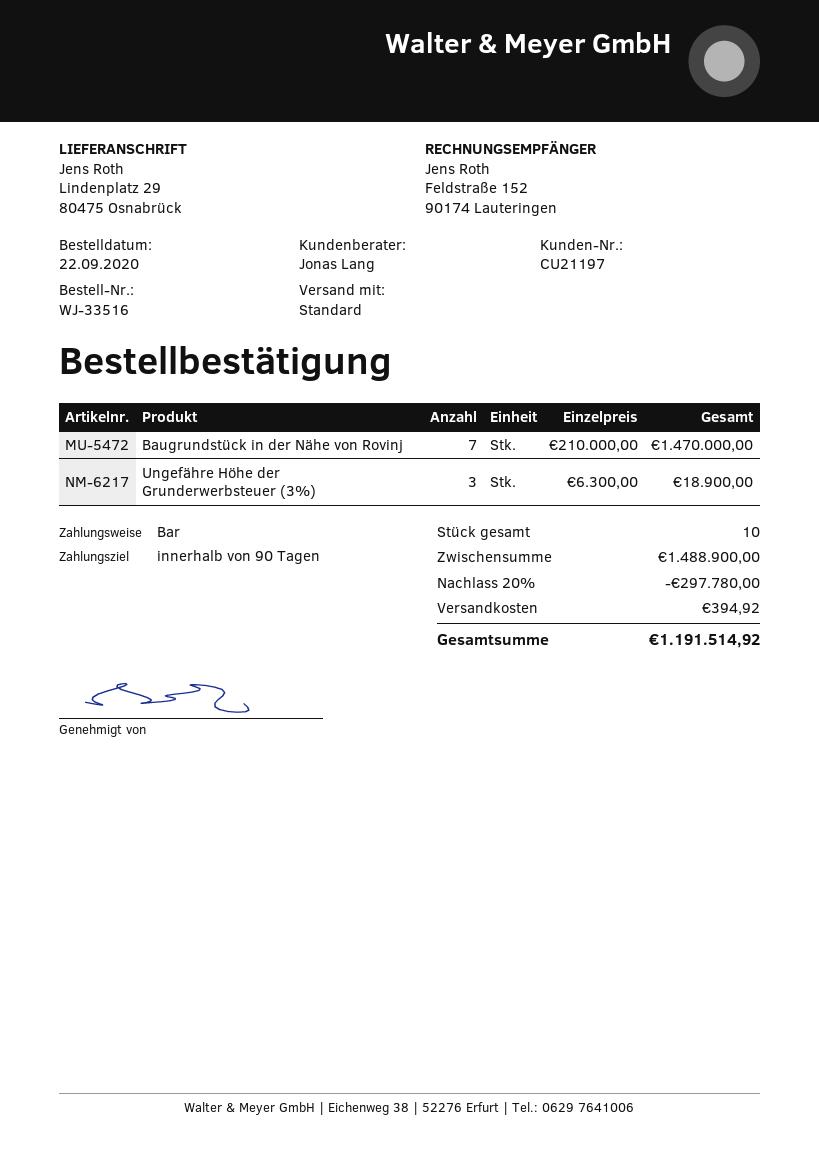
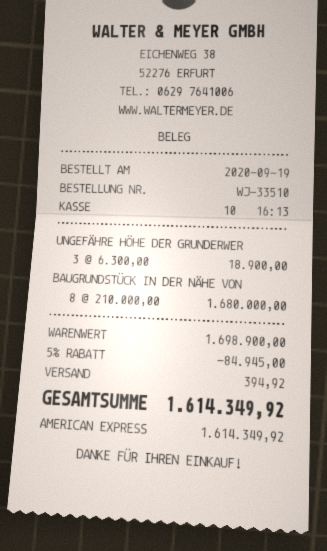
order number: WJ-33516 -> WJ-33510
order date: 2020-09-22 -> 2020-09-19
payment method: cash -> American Express
Baugrundstück in der Nähe von Rovinj: 7 x 210000.00 = 1470000.00 -> 8 x 210000.00 = 1680000.00
subtotal: 1488900.00 -> 1698900.00
discount: 20% = 297780.00 -> 5% = 84945.00
total: 1191514.92 -> 1614349.92

